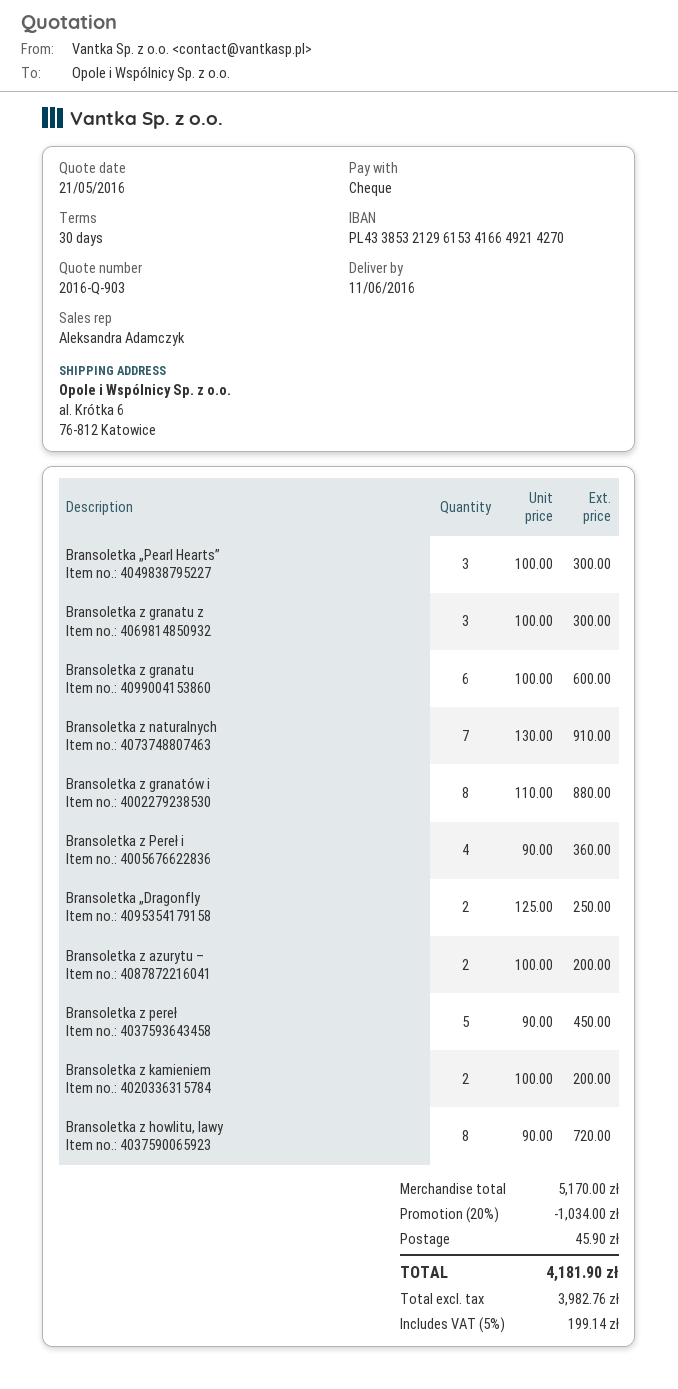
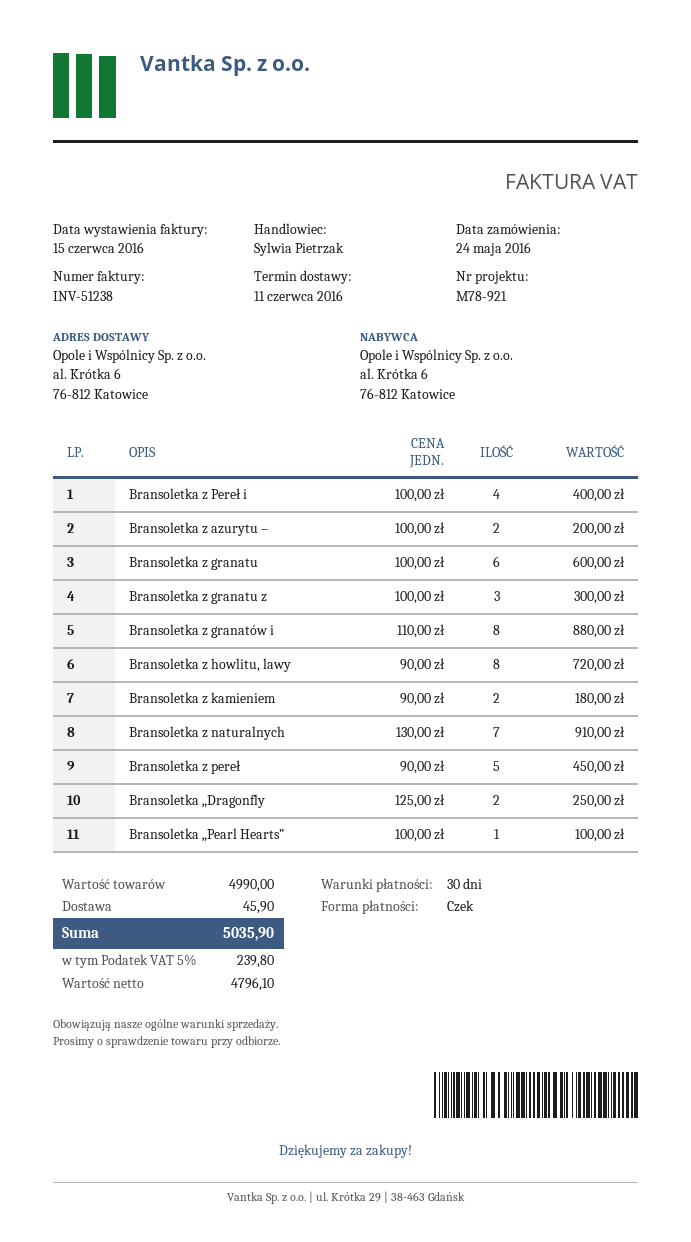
sales rep: Aleksandra Adamczyk -> Sylwia Pietrzak
Bransoletka „Pearl Hearts”: 3 x 100.00 = 300.00 -> 1 x 100.00 = 100.00
Bransoletka z Pereł i: 4 x 90.00 = 360.00 -> 4 x 100.00 = 400.00
Bransoletka z kamieniem: 2 x 100.00 = 200.00 -> 2 x 90.00 = 180.00
subtotal: 5170.00 -> 4990.00
discount: 20% = 1034.00 -> none
net: 3982.76 -> 4796.10
tax: 5% = 199.14 -> 5% = 239.80
total: 4181.90 -> 5035.90

